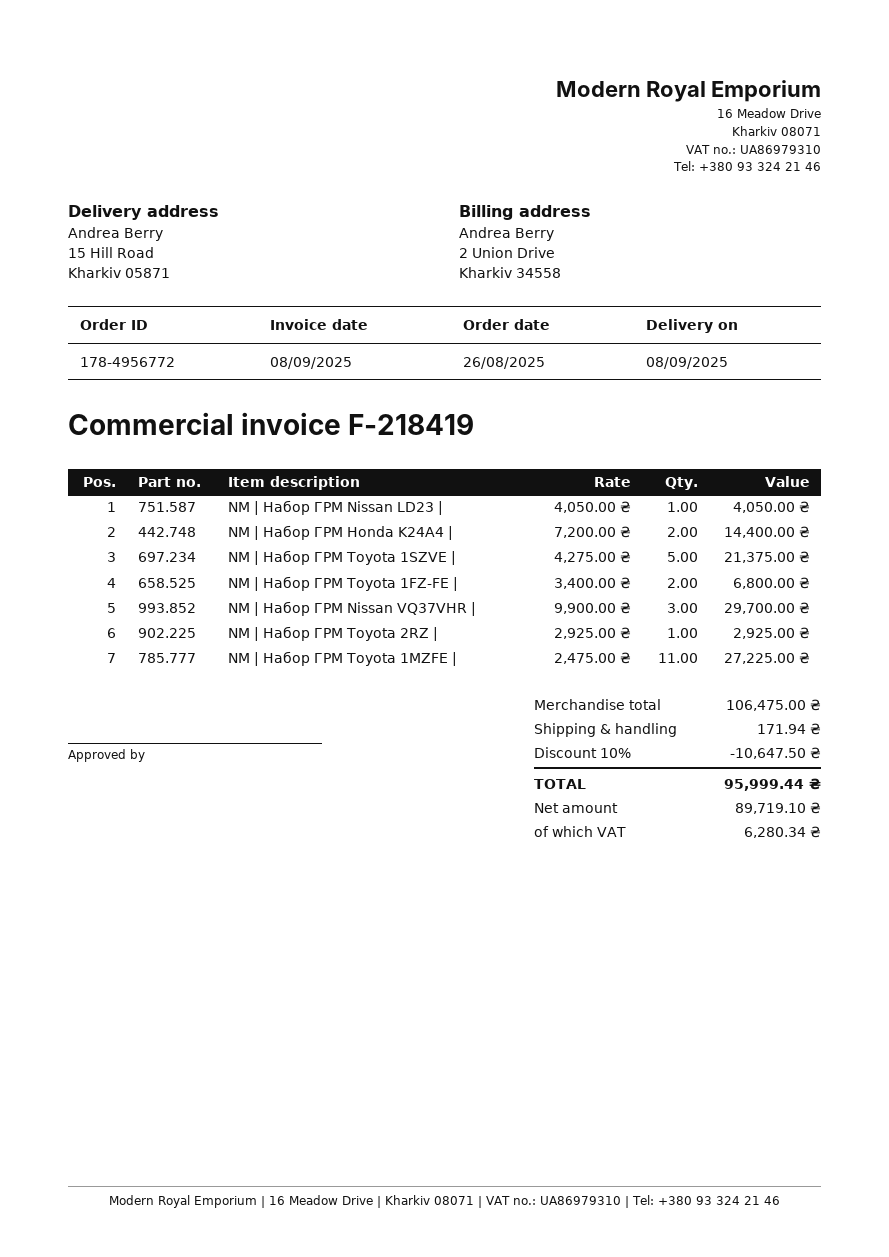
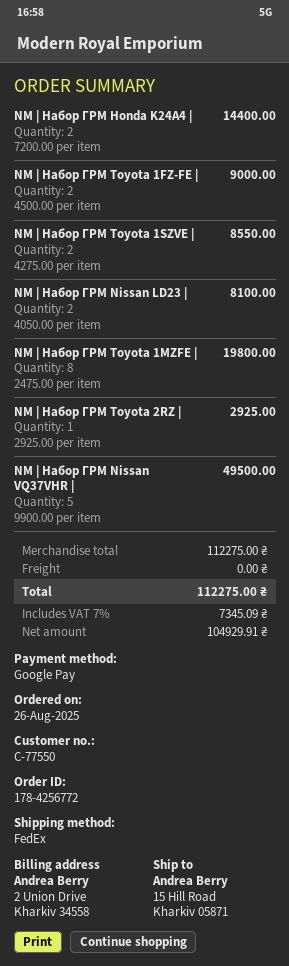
order number: 178-4956772 -> 178-4256772
NM | Набор ГРМ Nissan LD23 |: 1 x 4050.00 = 4050.00 -> 2 x 4050.00 = 8100.00
NM | Набор ГРМ Toyota 1SZVE |: 5 x 4275.00 = 21375.00 -> 2 x 4275.00 = 8550.00
NM | Набор ГРМ Toyota 1FZ-FE |: 2 x 3400.00 = 6800.00 -> 2 x 4500.00 = 9000.00
NM | Набор ГРМ Nissan VQ37VHR |: 3 x 9900.00 = 29700.00 -> 5 x 9900.00 = 49500.00
NM | Набор ГРМ Toyota 1MZFE |: 11 x 2475.00 = 27225.00 -> 8 x 2475.00 = 19800.00
subtotal: 106475.00 -> 112275.00
discount: 10% = 10647.50 -> none
shipping: 171.94 -> 0.00
net: 89719.10 -> 104929.91
tax: 6280.34 -> 7345.09
total: 95999.44 -> 112275.00

